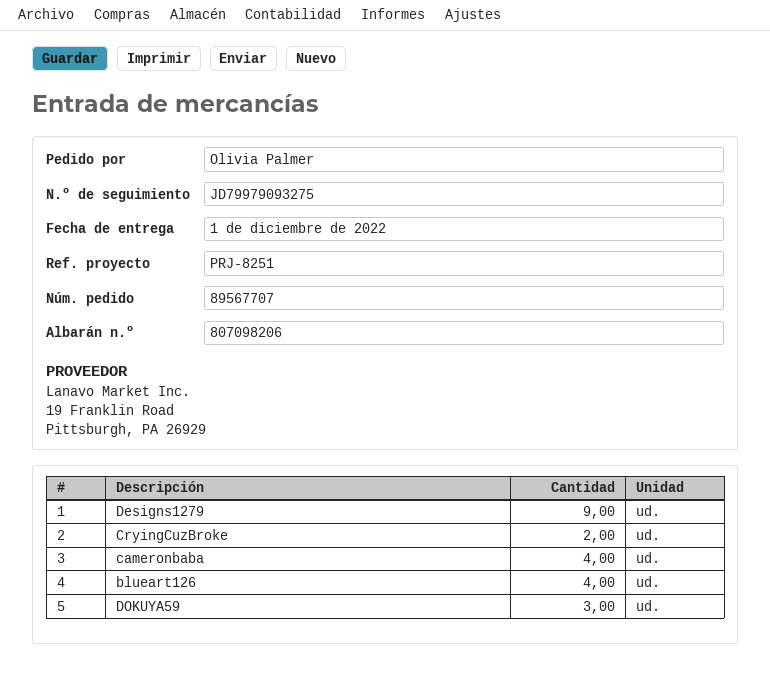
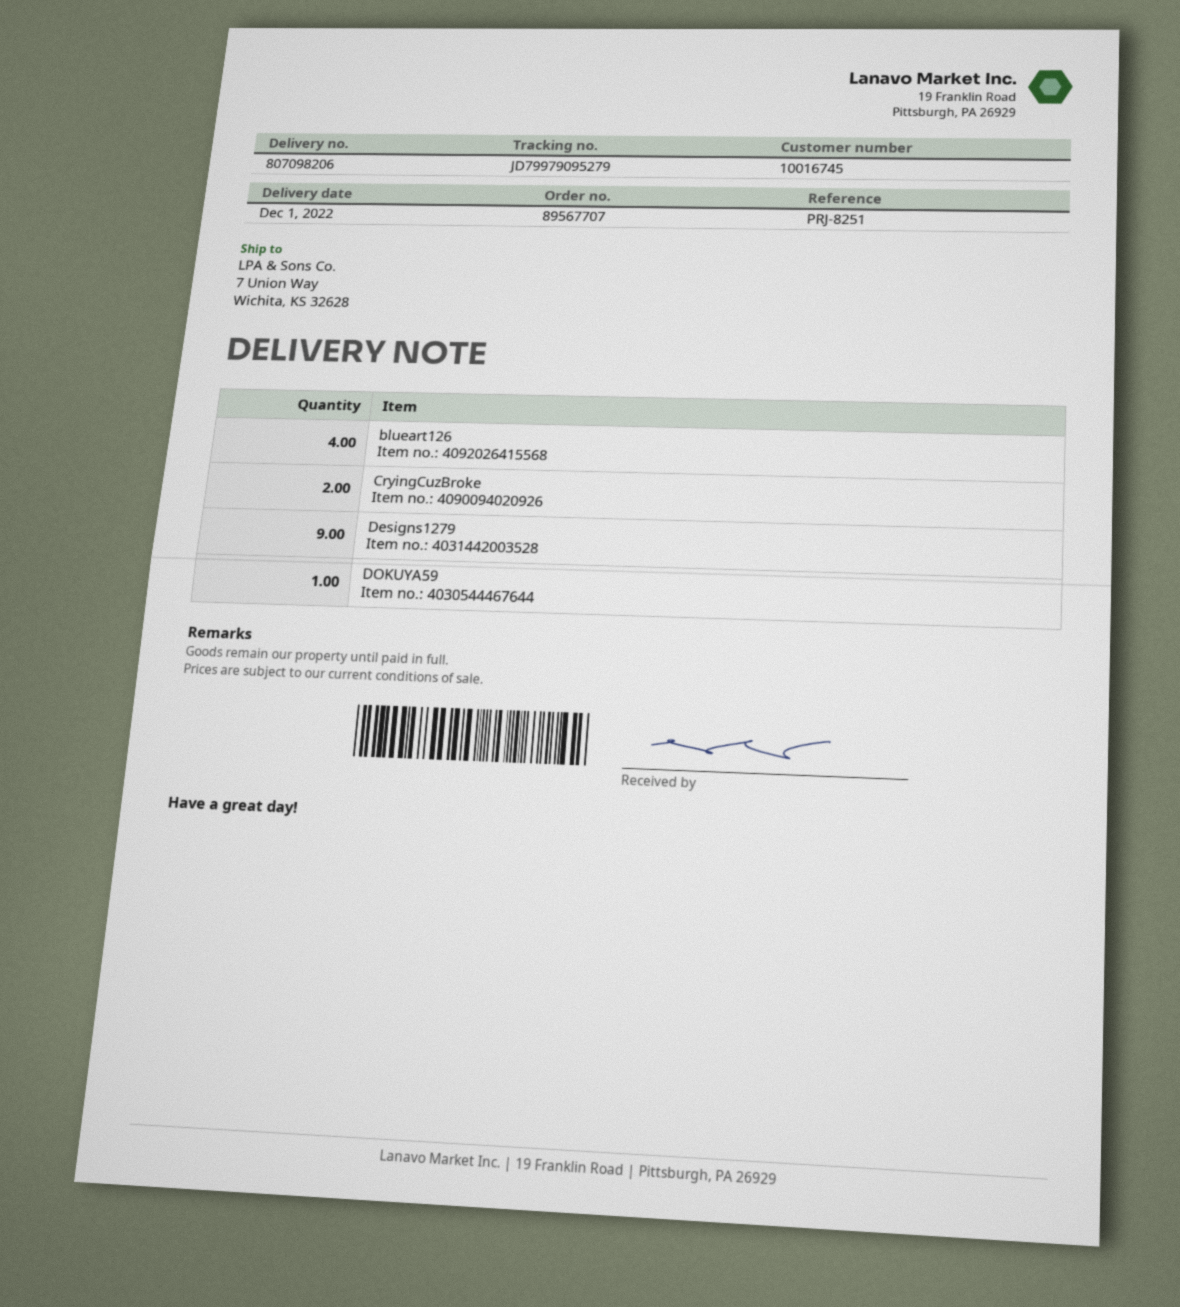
tracking number: JD79979093275 -> JD79979095279
cameronbaba: 4 -> none
DOKUYA59: 3 -> 1

